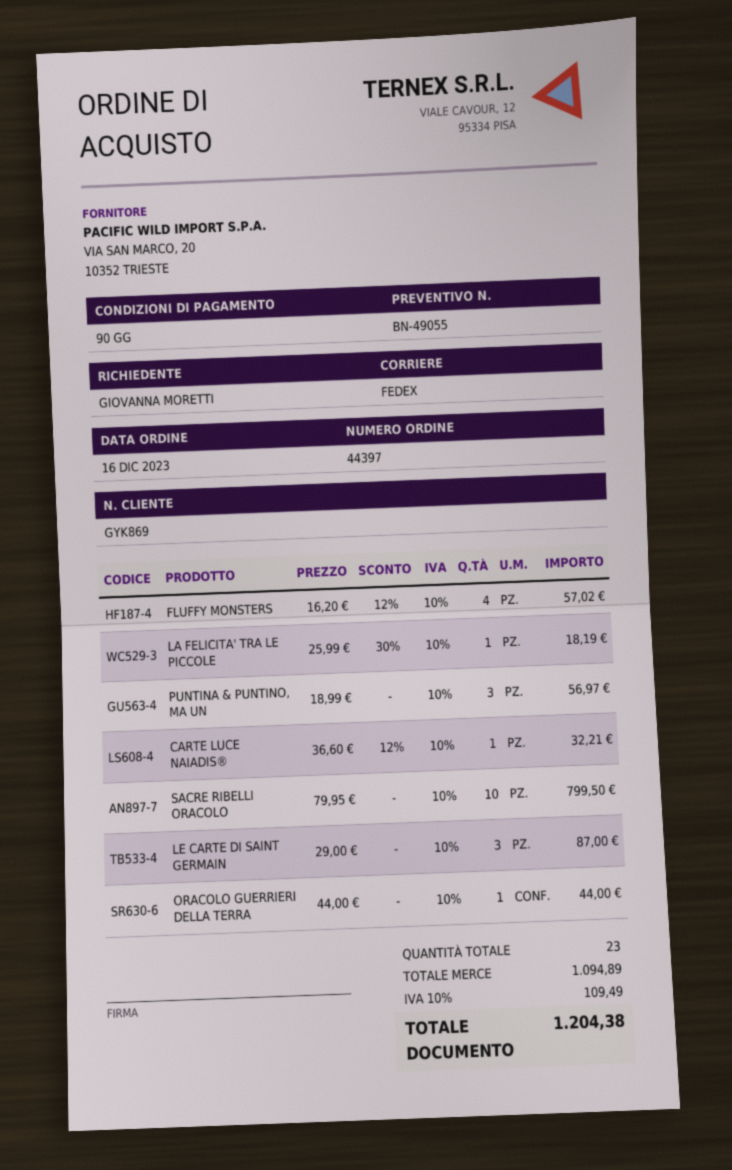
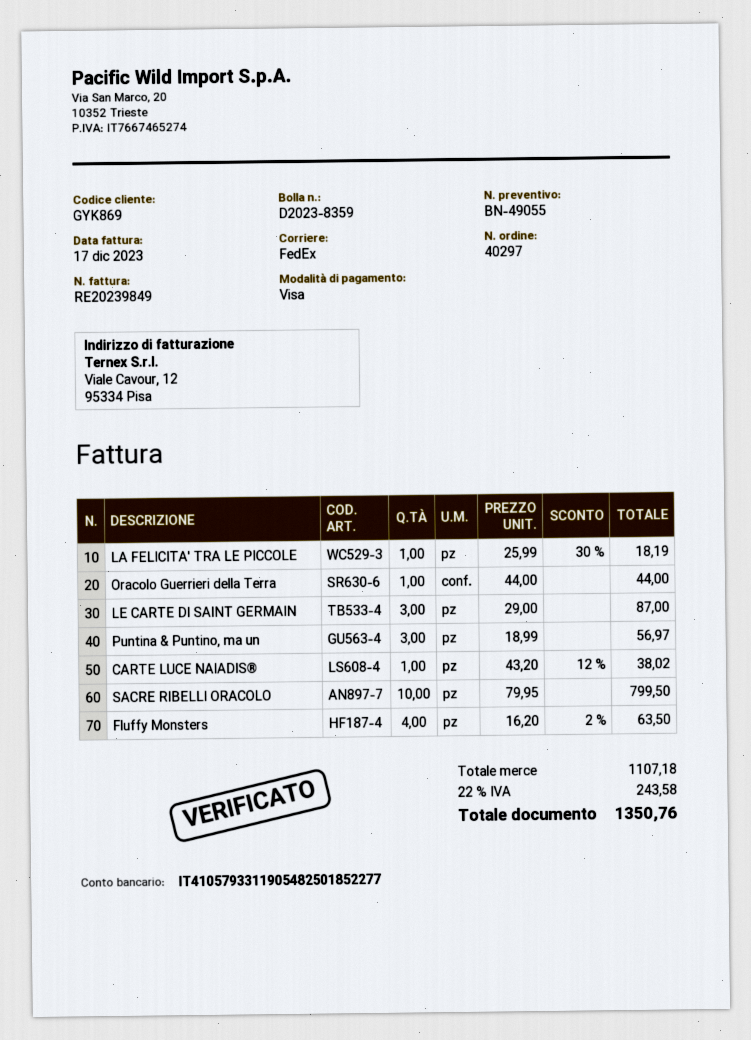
order number: 44397 -> 40297
FLUFFY MONSTERS: 4 x 16.20 - 12% = 57.02 -> 4 x 16.20 - 2% = 63.50
CARTE LUCE NAIADIS®: 1 x 36.60 - 12% = 32.21 -> 1 x 43.20 - 12% = 38.02
subtotal: 1094.89 -> 1107.18
tax: 10% = 109.49 -> 22% = 243.58
total: 1204.38 -> 1350.76

